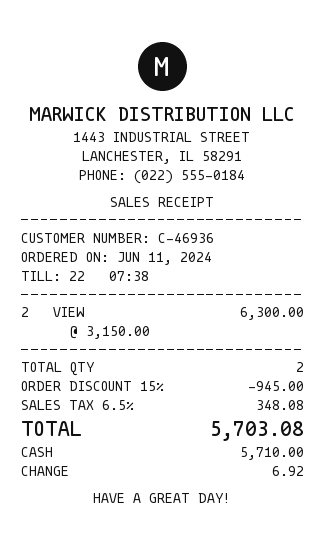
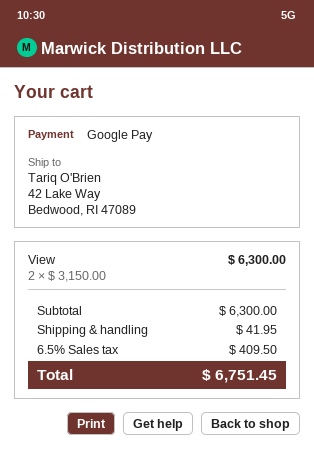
payment method: cash -> Google Pay
discount: 15% = 945.00 -> none
shipping: none -> 41.95
tax: 6.5% = 348.08 -> 6.5% = 409.50
total: 5703.08 -> 6751.45

